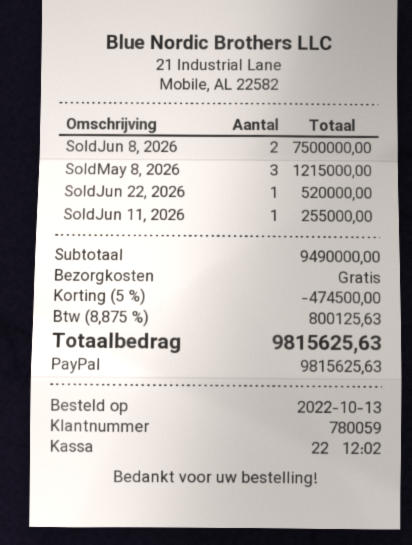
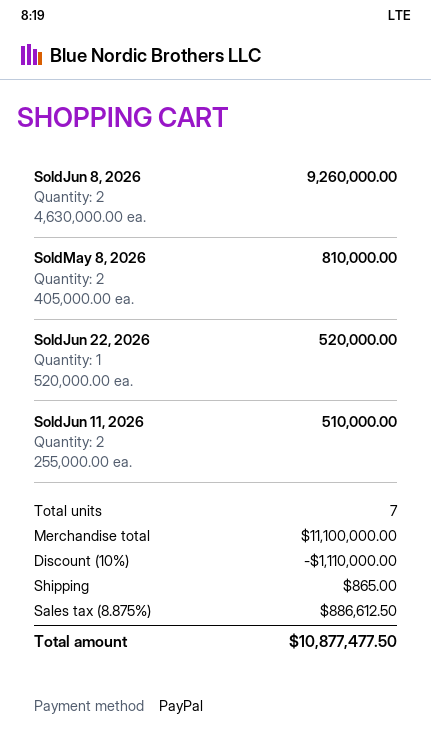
SoldJun 8, 2026: 2 for 7500000.00 -> 2 for 9260000.00
SoldMay 8, 2026: 3 for 1215000.00 -> 2 for 810000.00
SoldJun 11, 2026: 1 for 255000.00 -> 2 for 510000.00
subtotal: 9490000.00 -> 11100000.00
discount: 5% = 474500.00 -> 10% = 1110000.00
shipping: 0.00 -> 865.00
tax: 8.875% = 800125.63 -> 8.875% = 886612.50
total: 9815625.63 -> 10877477.50

